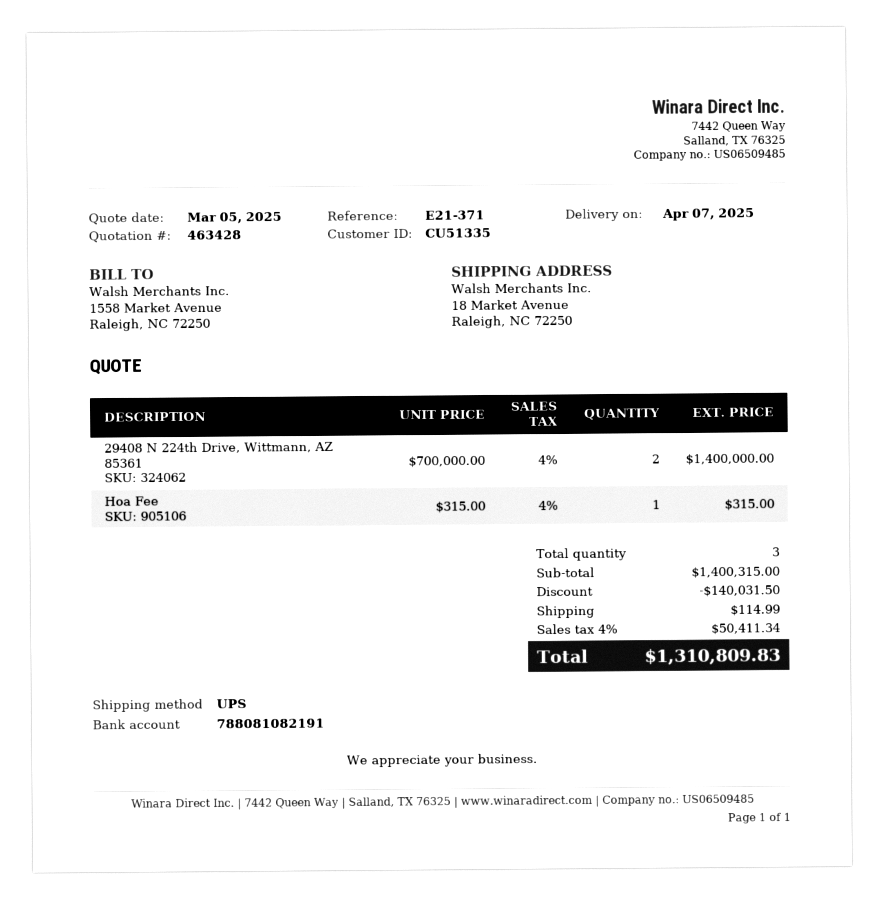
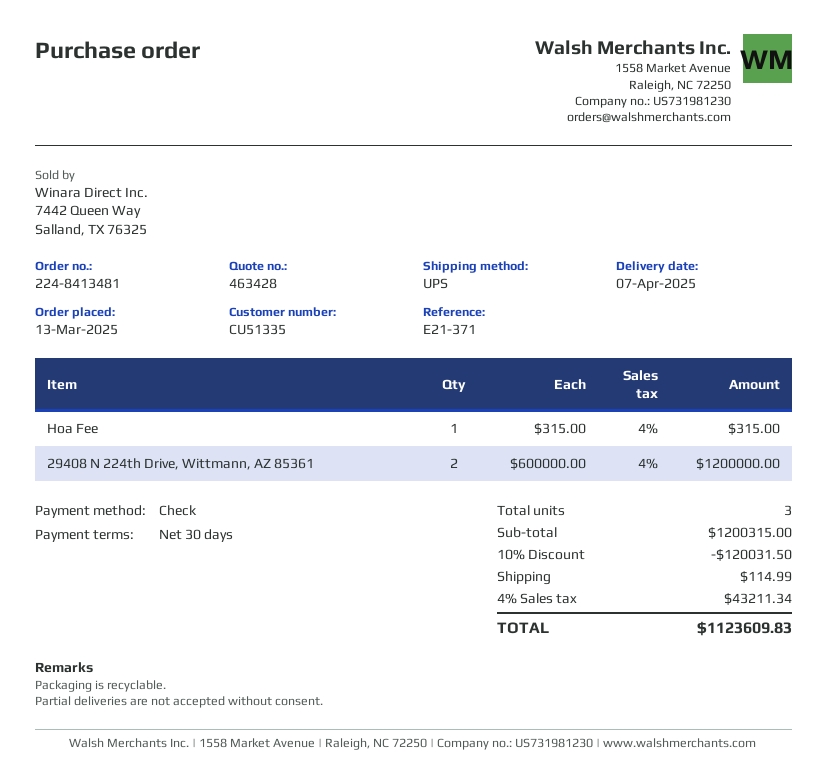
29408 N 224th Drive, Wittmann, AZ 85361: 2 x 700000.00 = 1400000.00 -> 2 x 600000.00 = 1200000.00
subtotal: 1400315.00 -> 1200315.00
discount: 140031.50 -> 120031.50
tax: 4% = 50411.34 -> 4% = 43211.34
total: 1310809.83 -> 1123609.83

